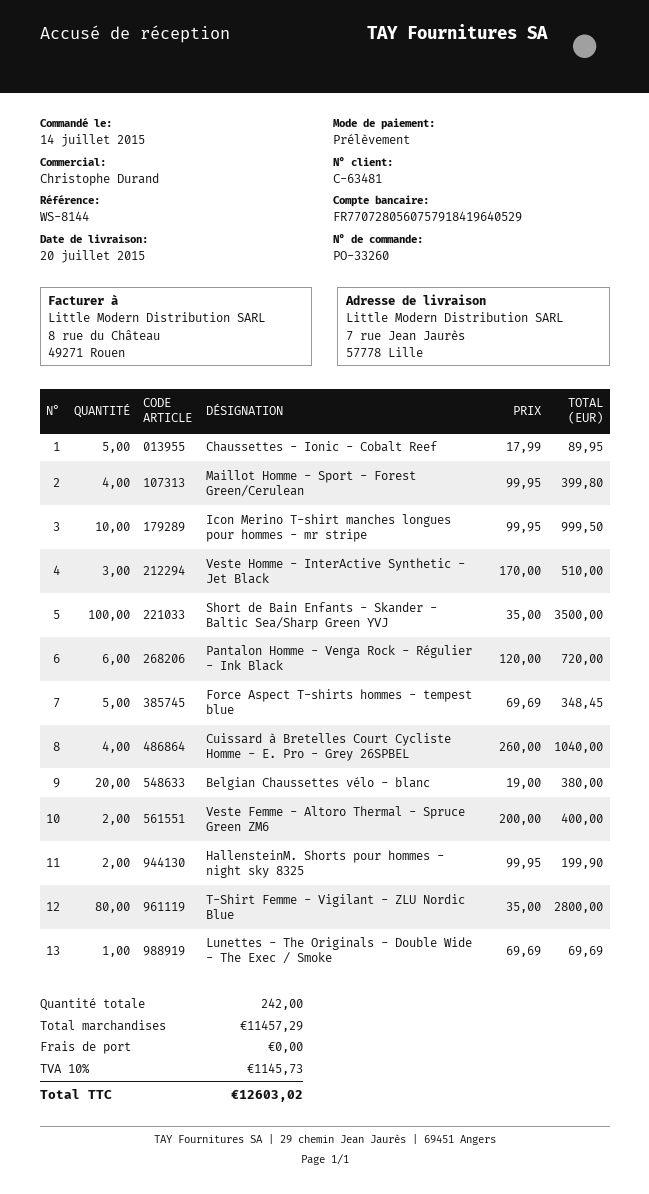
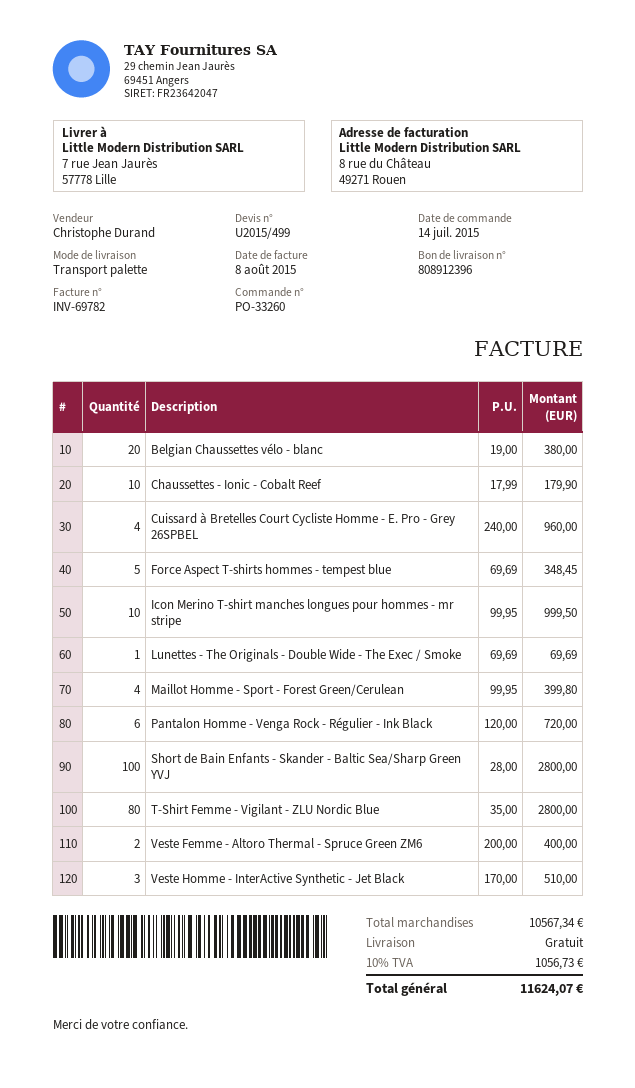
Chaussettes - Ionic - Cobalt Reef: 5 x 17.99 = 89.95 -> 10 x 17.99 = 179.90
Short de Bain Enfants - Skander - Baltic Sea/Sharp Green YVJ: 100 x 35.00 = 3500.00 -> 100 x 28.00 = 2800.00
Cuissard à Bretelles Court Cycliste Homme - E. Pro - Grey 26SPBEL: 4 x 260.00 = 1040.00 -> 4 x 240.00 = 960.00
HallensteinM. Shorts pour hommes - night sky 8325: 2 x 99.95 = 199.90 -> none
subtotal: 11457.29 -> 10567.34
tax: 10% = 1145.73 -> 10% = 1056.73
total: 12603.02 -> 11624.07

